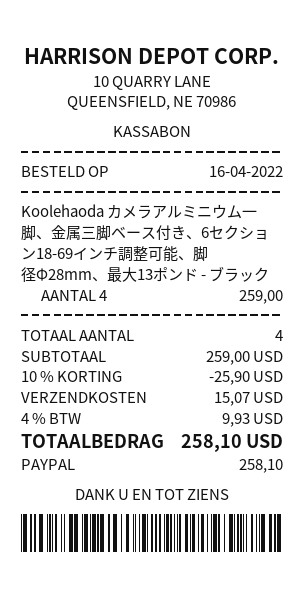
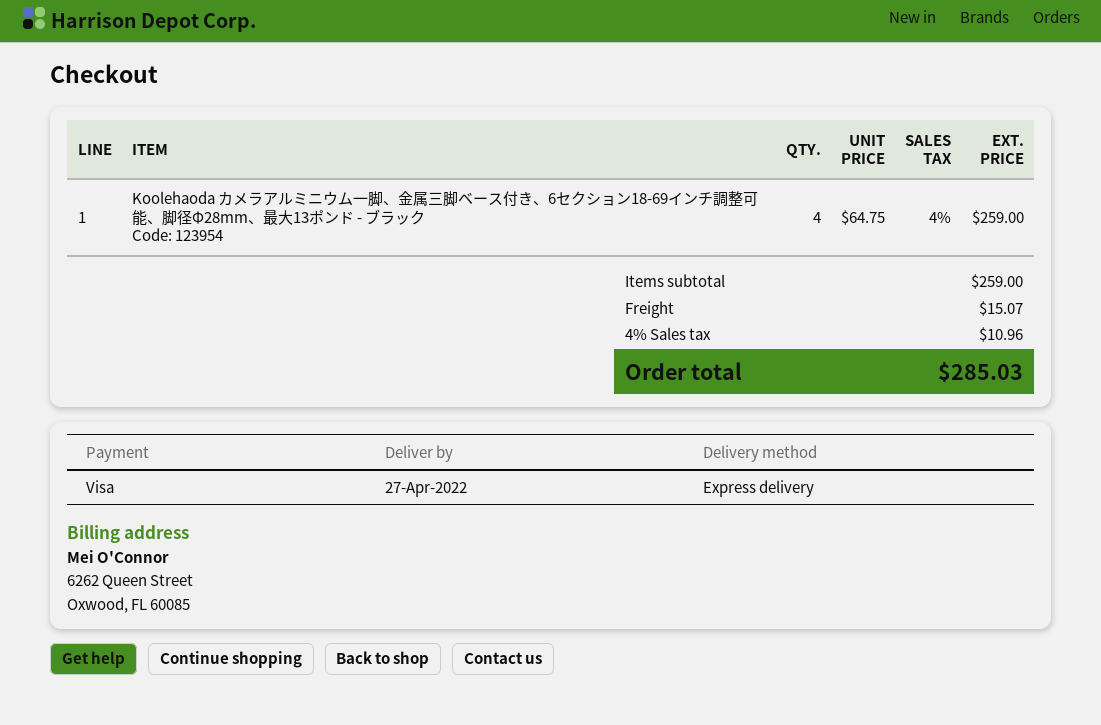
payment method: PayPal -> Visa
discount: 10% = 25.90 -> none
tax: 4% = 9.93 -> 4% = 10.96
total: 258.10 -> 285.03

